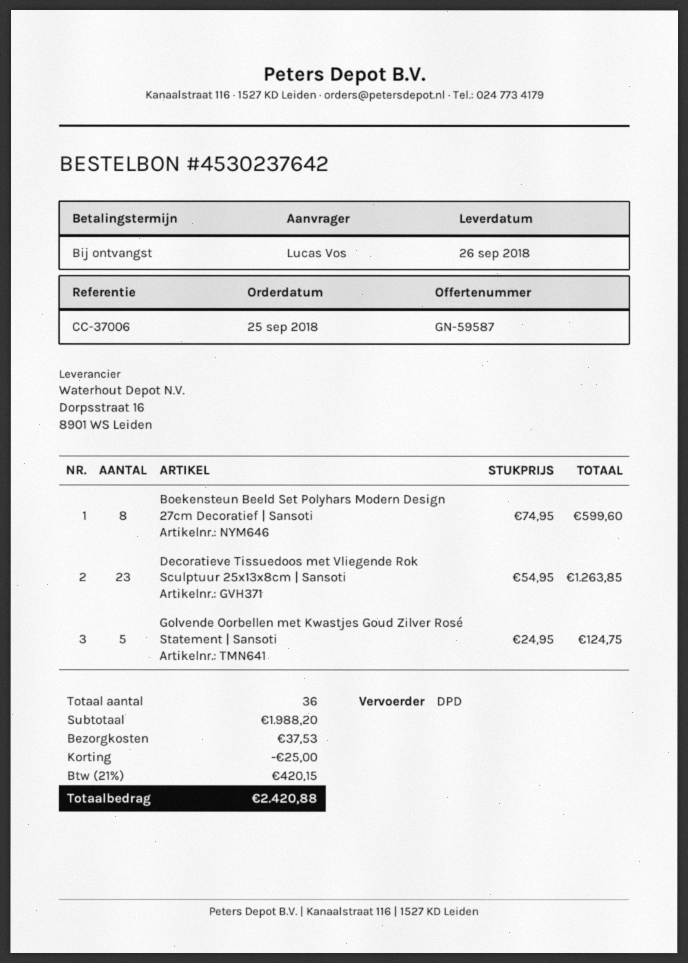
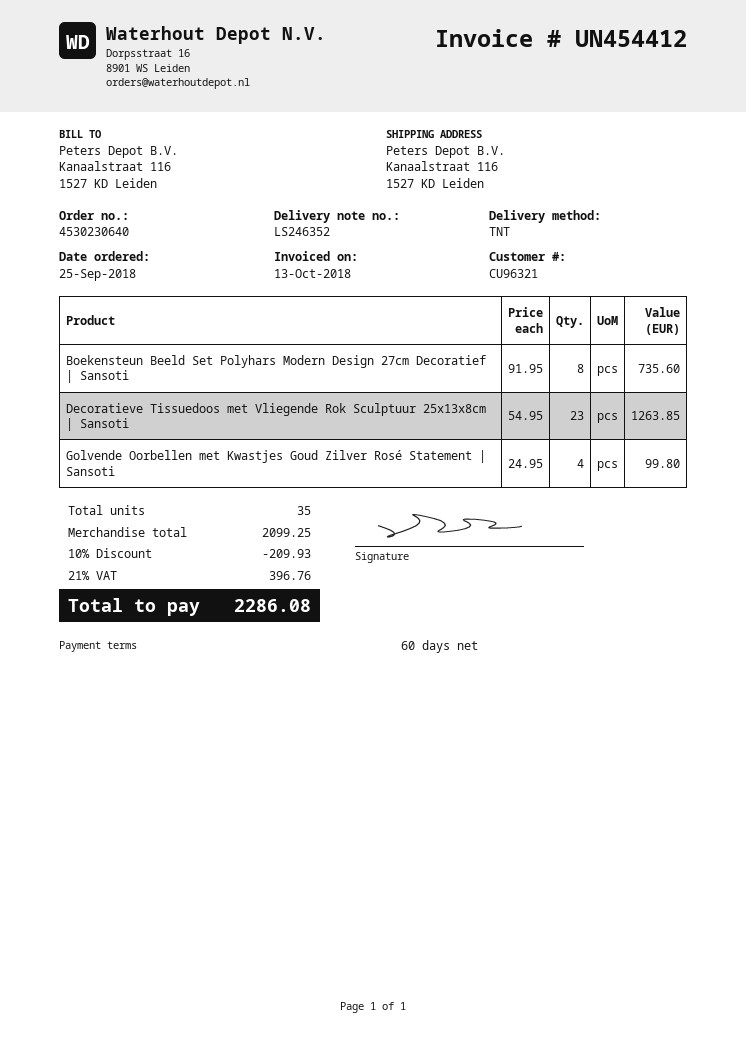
order number: 4530237642 -> 4530230640
payment terms: on receipt -> 60 days
shipping method: DPD -> TNT
Boekensteun Beeld Set Polyhars Modern Design 27cm Decoratief | Sansoti: 8 x 74.95 = 599.60 -> 8 x 91.95 = 735.60
Golvende Oorbellen met Kwastjes Goud Zilver Rosé Statement | Sansoti: 5 x 24.95 = 124.75 -> 4 x 24.95 = 99.80
total quantity: 36 -> 35
subtotal: 1988.20 -> 2099.25
discount: 25.00 -> 209.93
shipping: 37.53 -> none
tax: 21% = 420.15 -> 21% = 396.76
total: 2420.88 -> 2286.08

